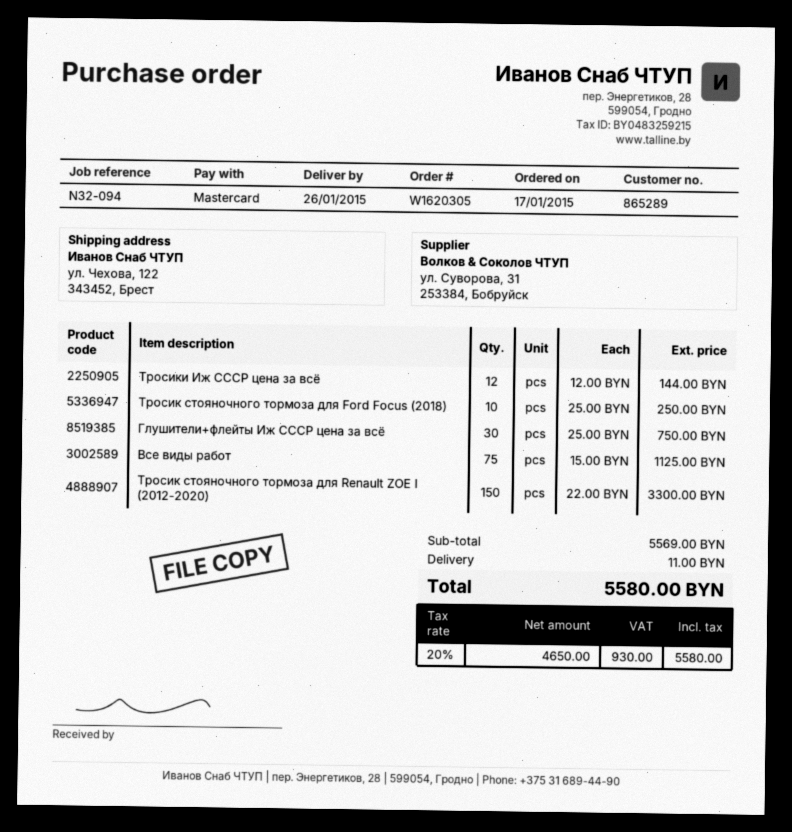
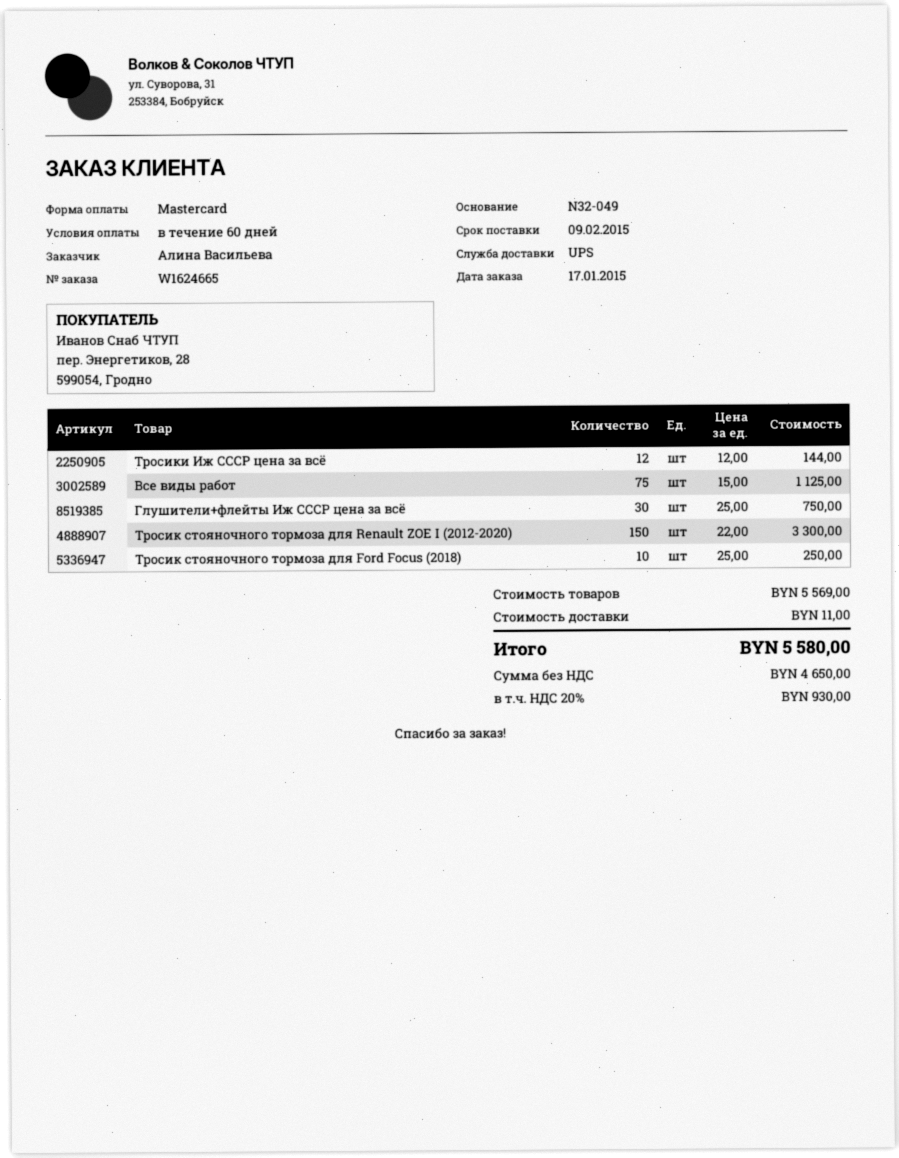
order number: W1620305 -> W1624665
delivery date: 2015-01-26 -> 2015-02-09
reference: N32-094 -> N32-049

